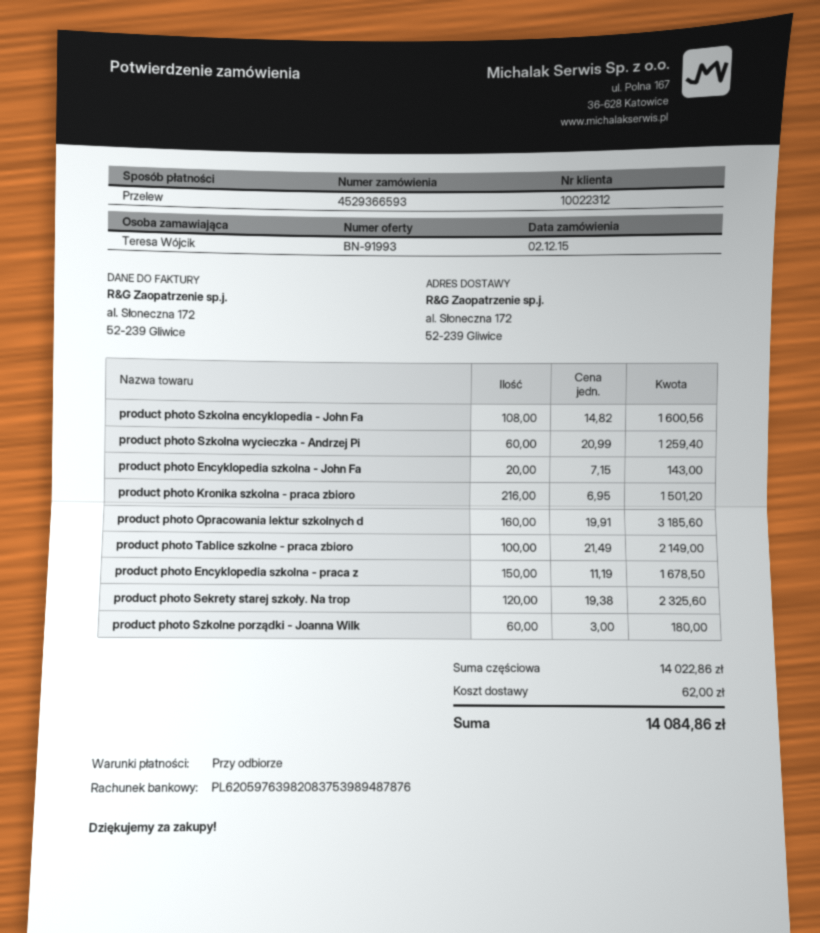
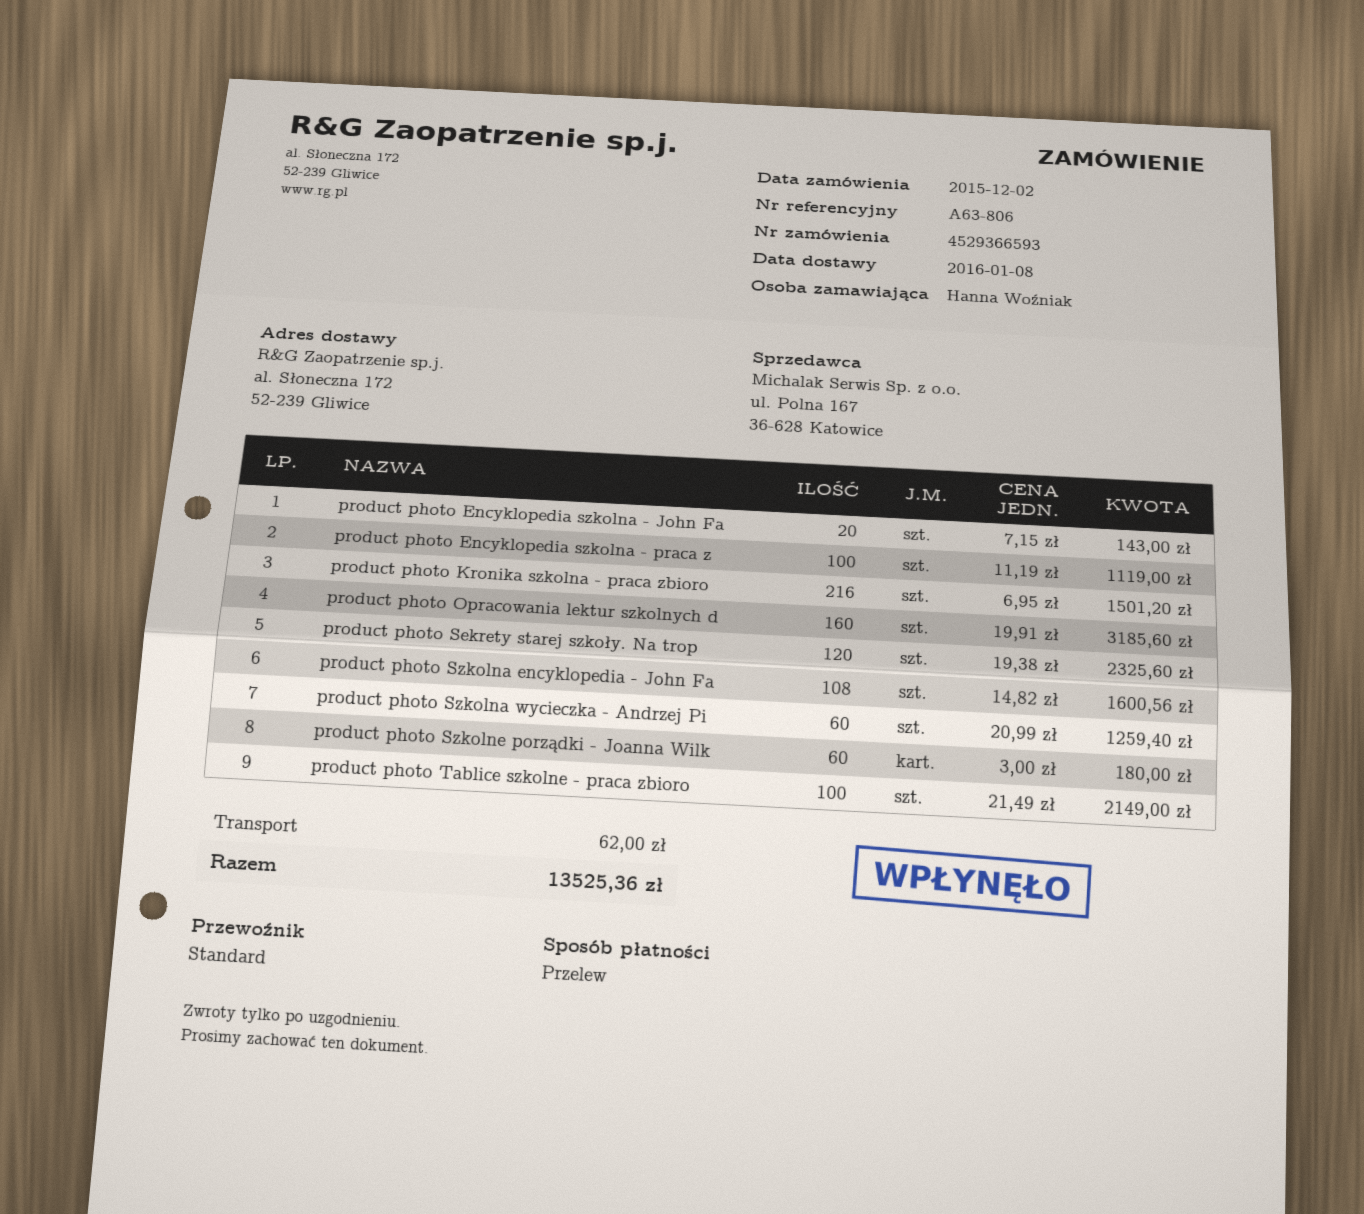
ordered by: Teresa Wójcik -> Hanna Woźniak
product photo Encyklopedia szkolna - praca z: 150 x 11.19 = 1678.50 -> 100 x 11.19 = 1119.00
total: 14084.86 -> 13525.36

